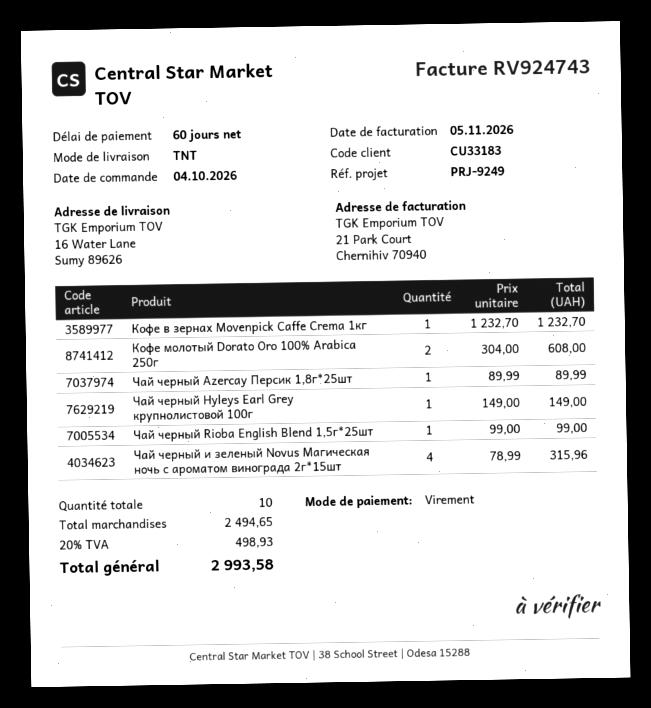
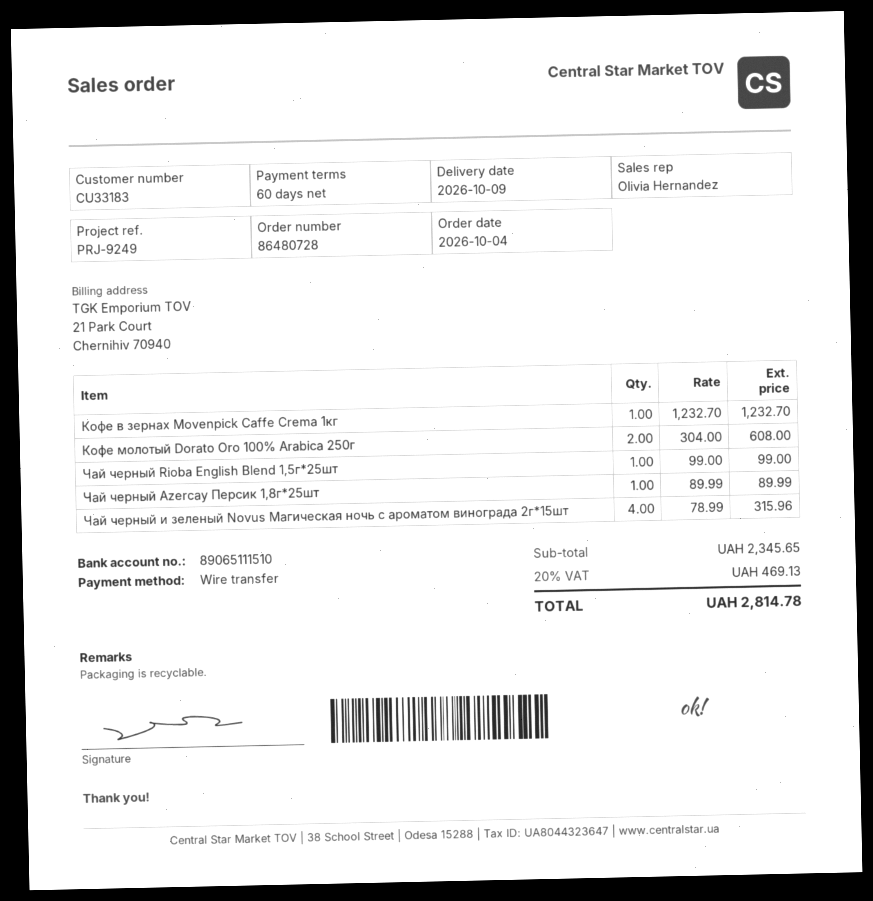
Чай черный Hyleys Earl Grey крупнолистовой 100г: 1 x 149.00 = 149.00 -> none
subtotal: 2494.65 -> 2345.65
tax: 20% = 498.93 -> 20% = 469.13
total: 2993.58 -> 2814.78

